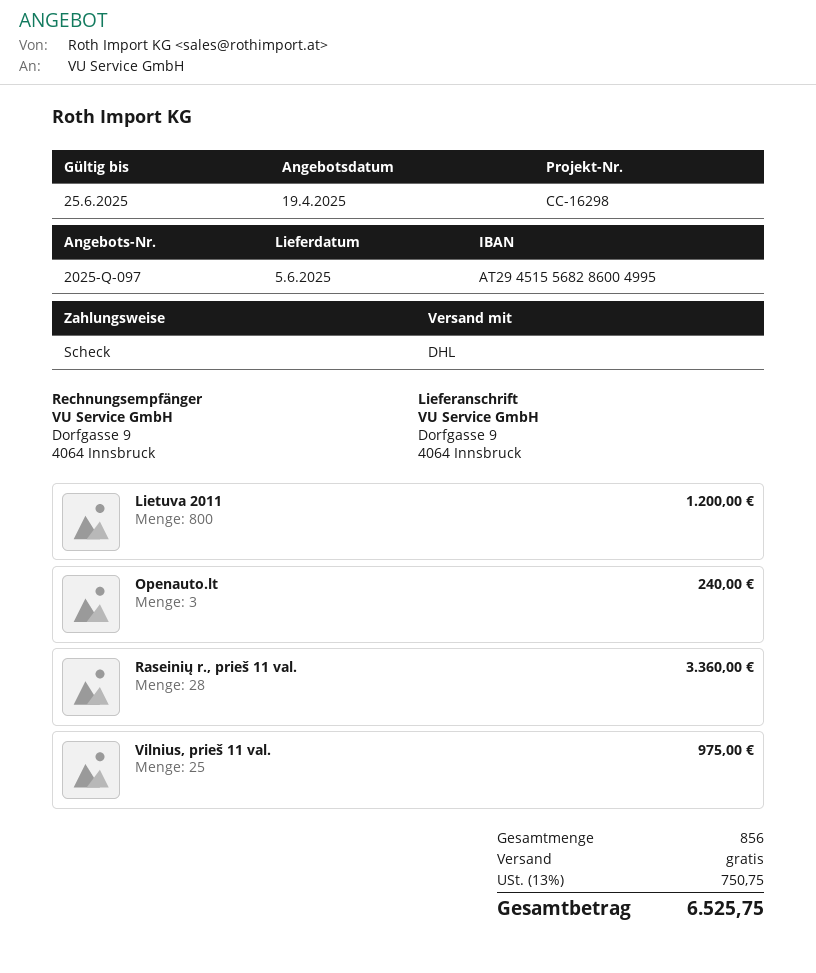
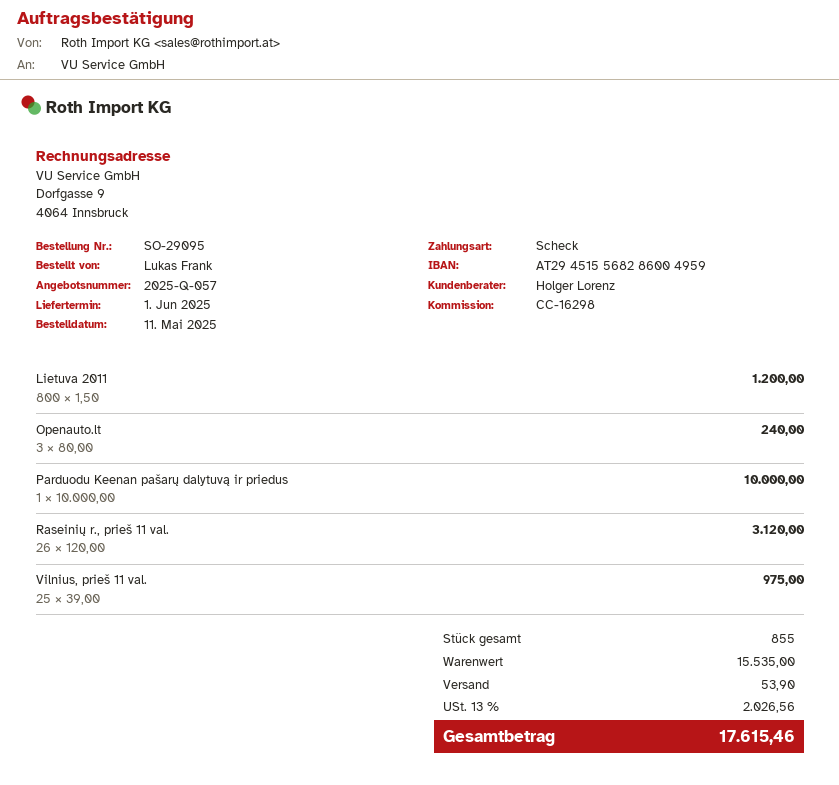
quote number: 2025-Q-097 -> 2025-Q-057
delivery date: 2025-06-05 -> 2025-06-01
bank account: AT294515568286004995 -> AT294515568286004959
Raseinių r., prieš 11 val.: 28 for 3360.00 -> 26 for 3120.00
Parduodu Keenan pašarų dalytuvą ir priedus: none -> 1 for 10000.00
total quantity: 856 -> 855
shipping: 0.00 -> 53.90
tax: 13% = 750.75 -> 13% = 2026.56
total: 6525.75 -> 17615.46

